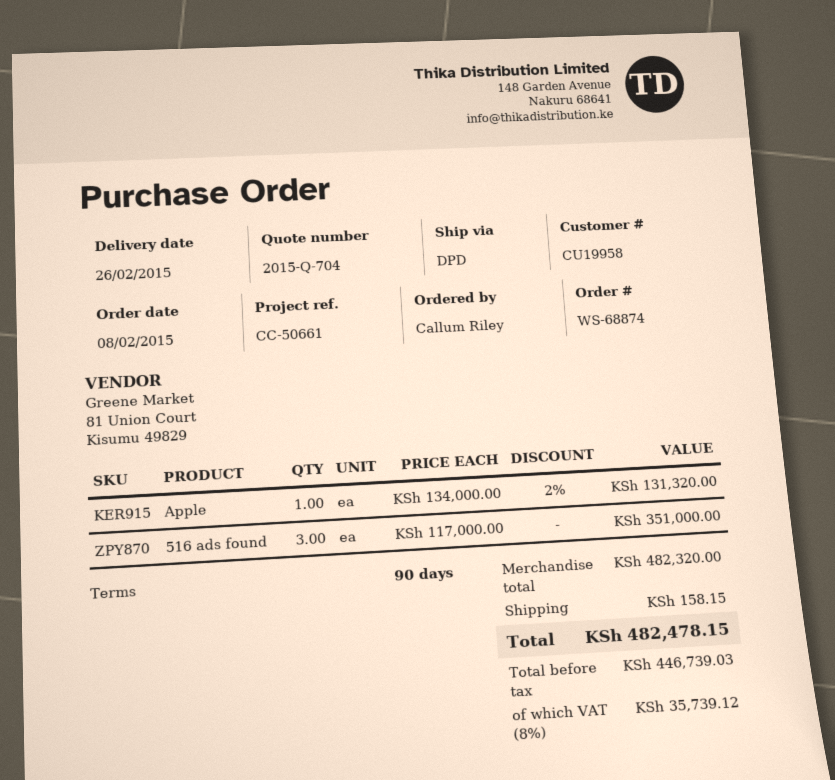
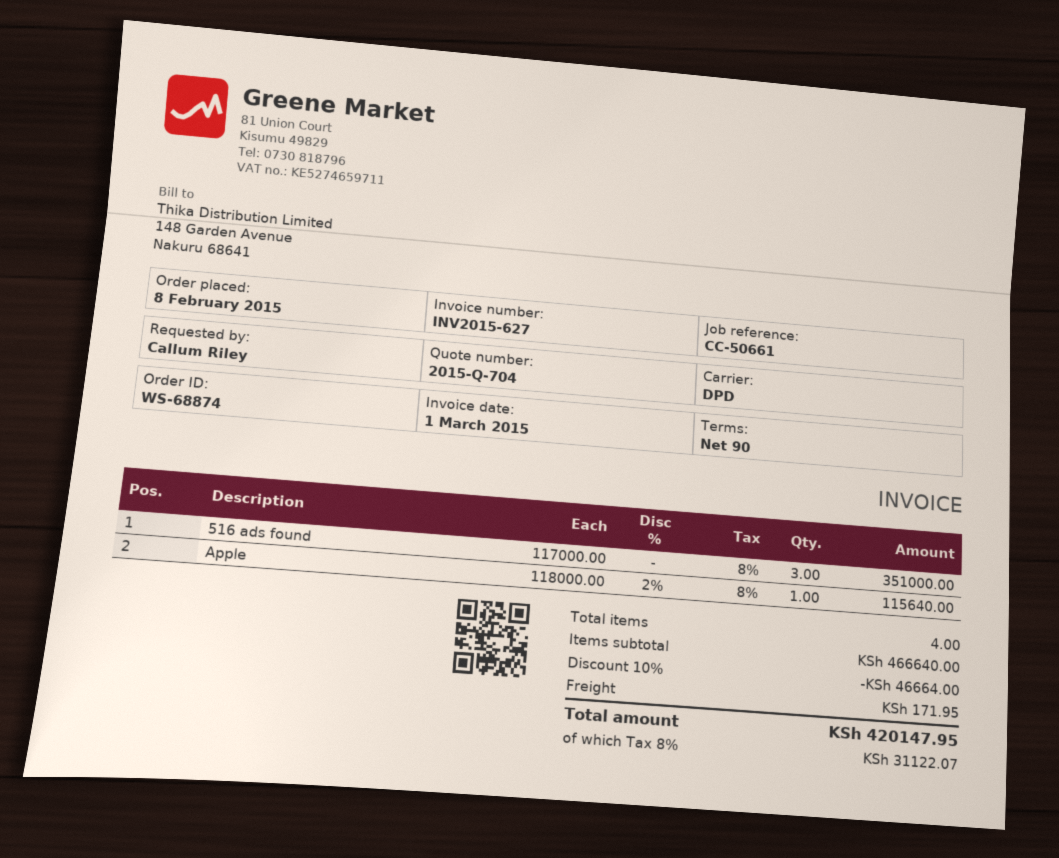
Apple: 1 x 134000.00 - 2% = 131320.00 -> 1 x 118000.00 - 2% = 115640.00
subtotal: 482320.00 -> 466640.00
discount: none -> 10% = 46664.00
shipping: 158.15 -> 171.95
tax: 8% = 35739.12 -> 8% = 31122.07
total: 482478.15 -> 420147.95

